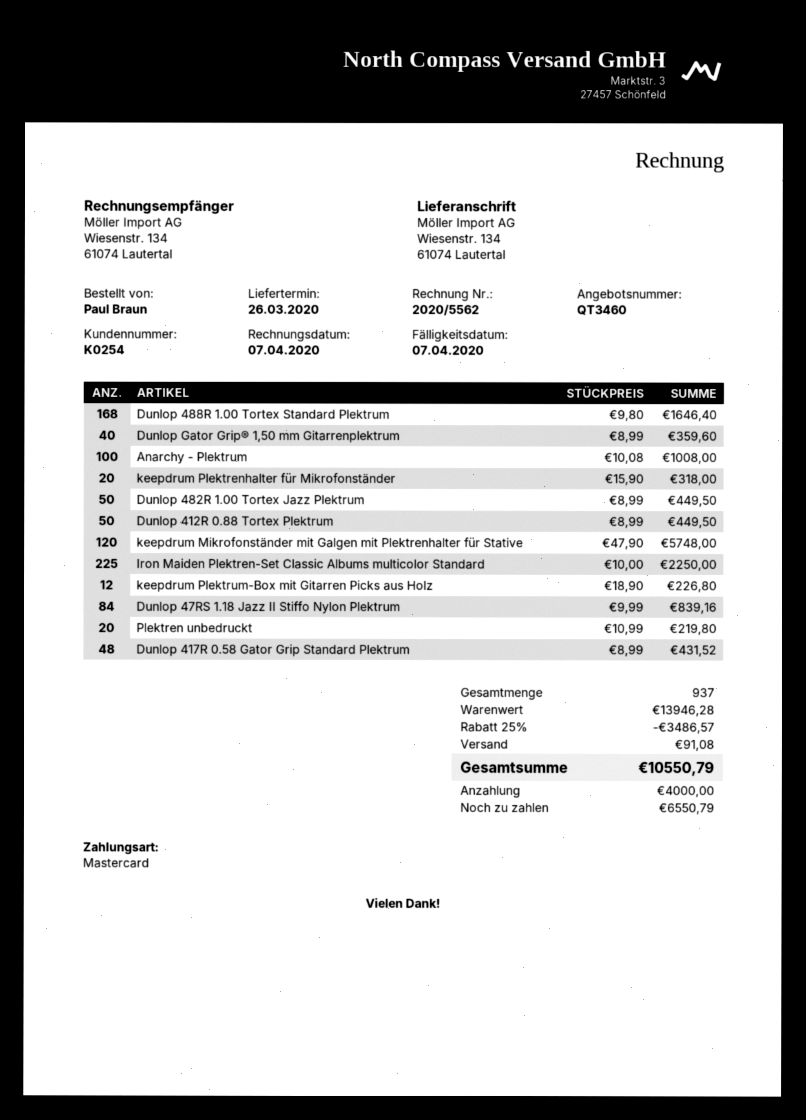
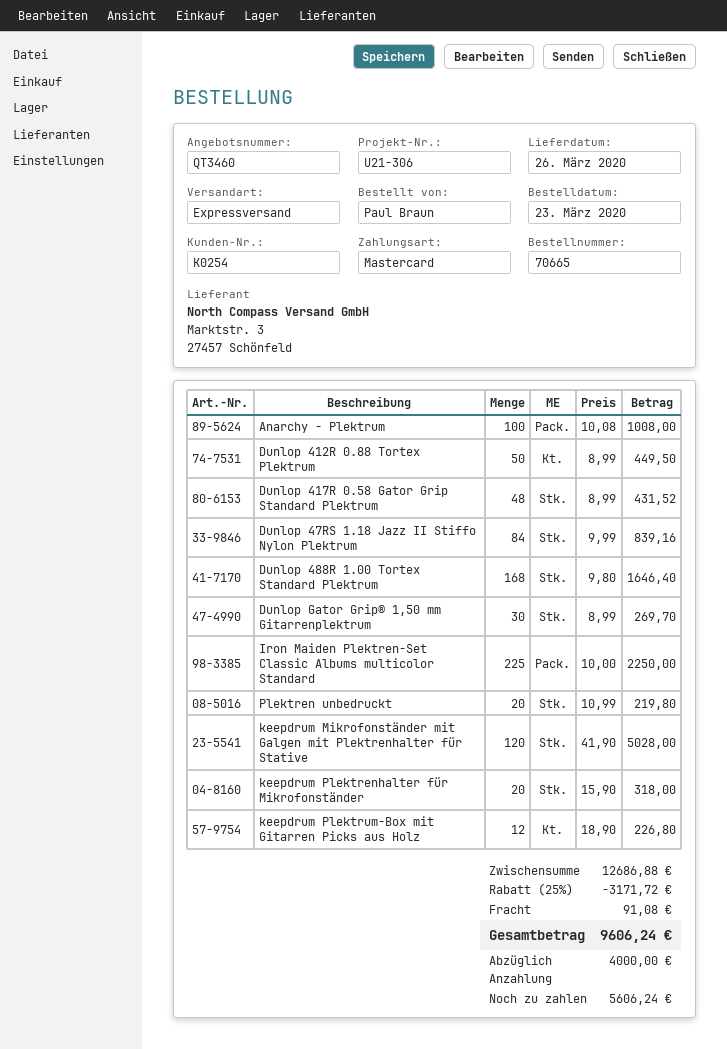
Dunlop Gator Grip® 1,50 mm Gitarrenplektrum: 40 x 8.99 = 359.60 -> 30 x 8.99 = 269.70
Dunlop 482R 1.00 Tortex Jazz Plektrum: 50 x 8.99 = 449.50 -> none
keepdrum Mikrofonständer mit Galgen mit Plektrenhalter für Stative: 120 x 47.90 = 5748.00 -> 120 x 41.90 = 5028.00
subtotal: 13946.28 -> 12686.88
discount: 25% = 3486.57 -> 25% = 3171.72
total: 10550.79 -> 9606.24
balance: 6550.79 -> 5606.24

